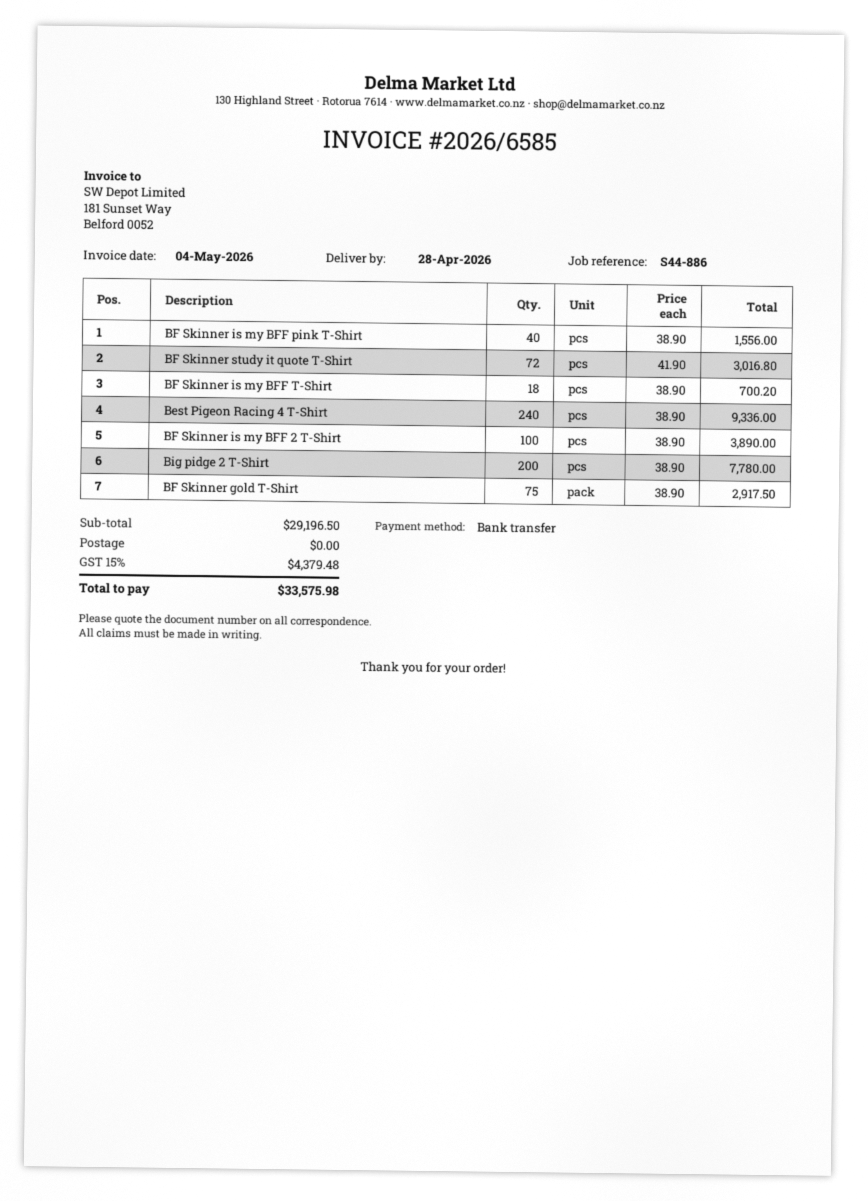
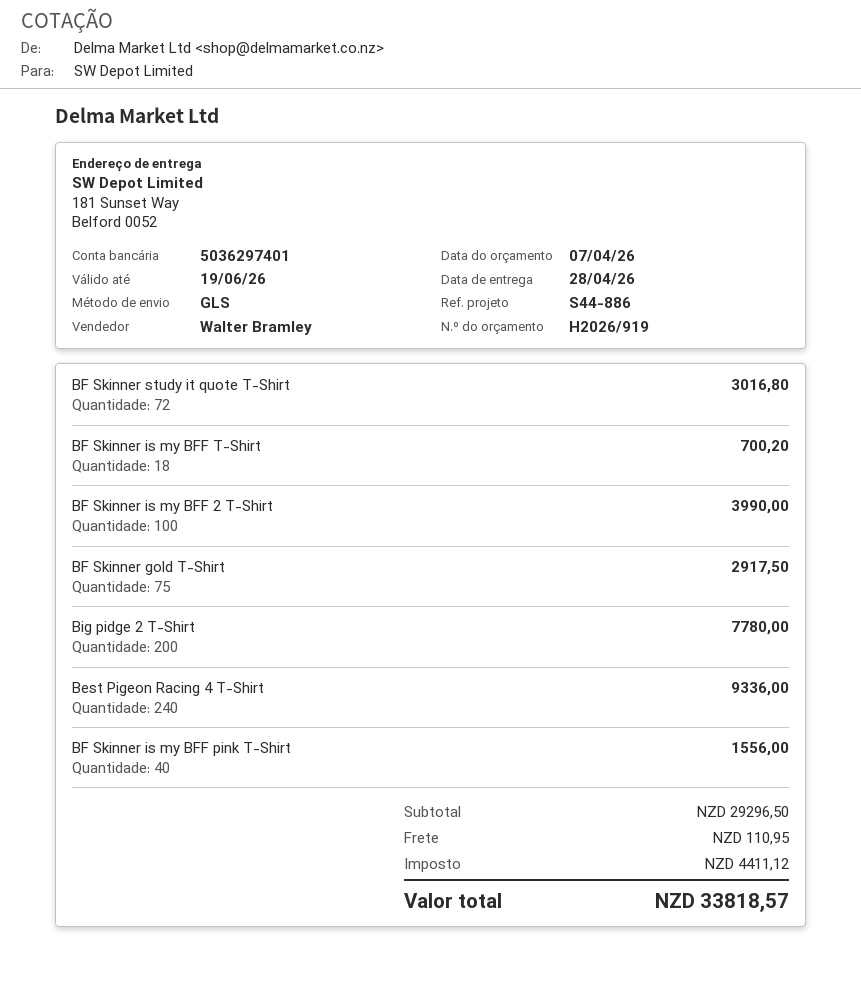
BF Skinner is my BFF 2 T-Shirt: 100 for 3890.00 -> 100 for 3990.00
subtotal: 29196.50 -> 29296.50
shipping: 0.00 -> 110.95
tax: 4379.48 -> 4411.12
total: 33575.98 -> 33818.57

